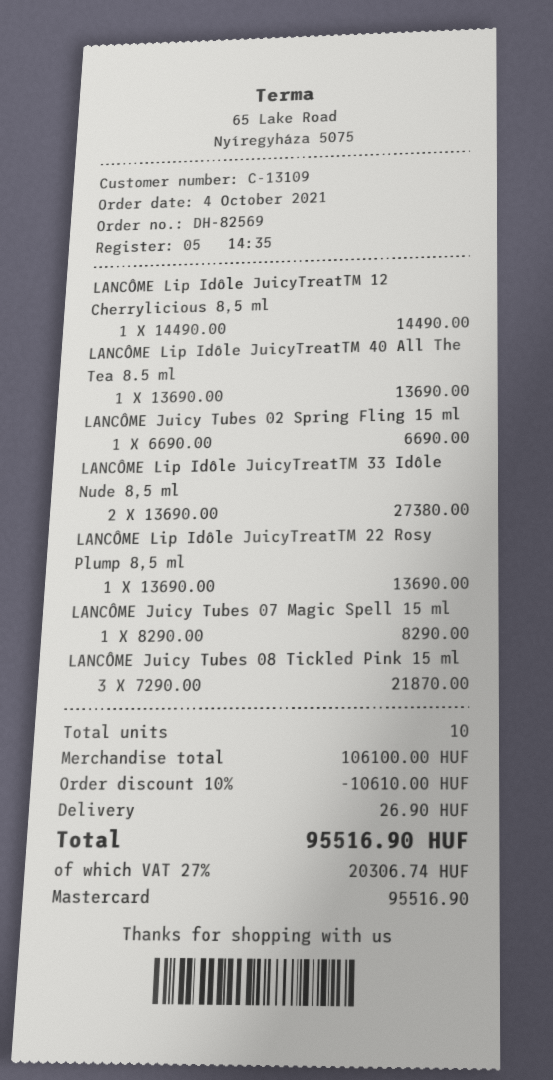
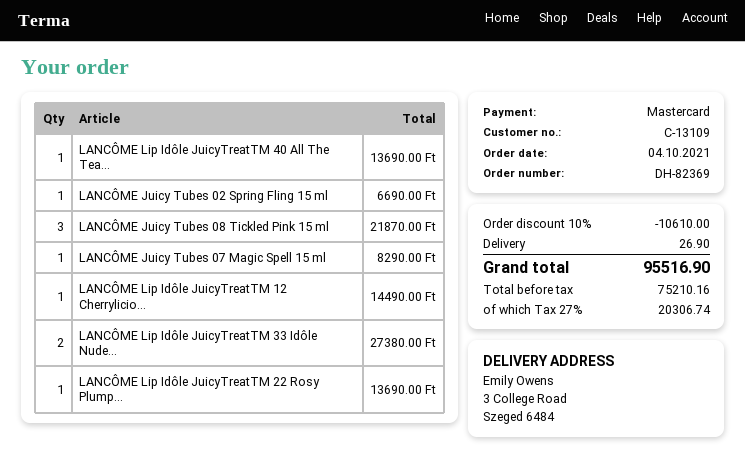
order number: DH-82569 -> DH-82369

